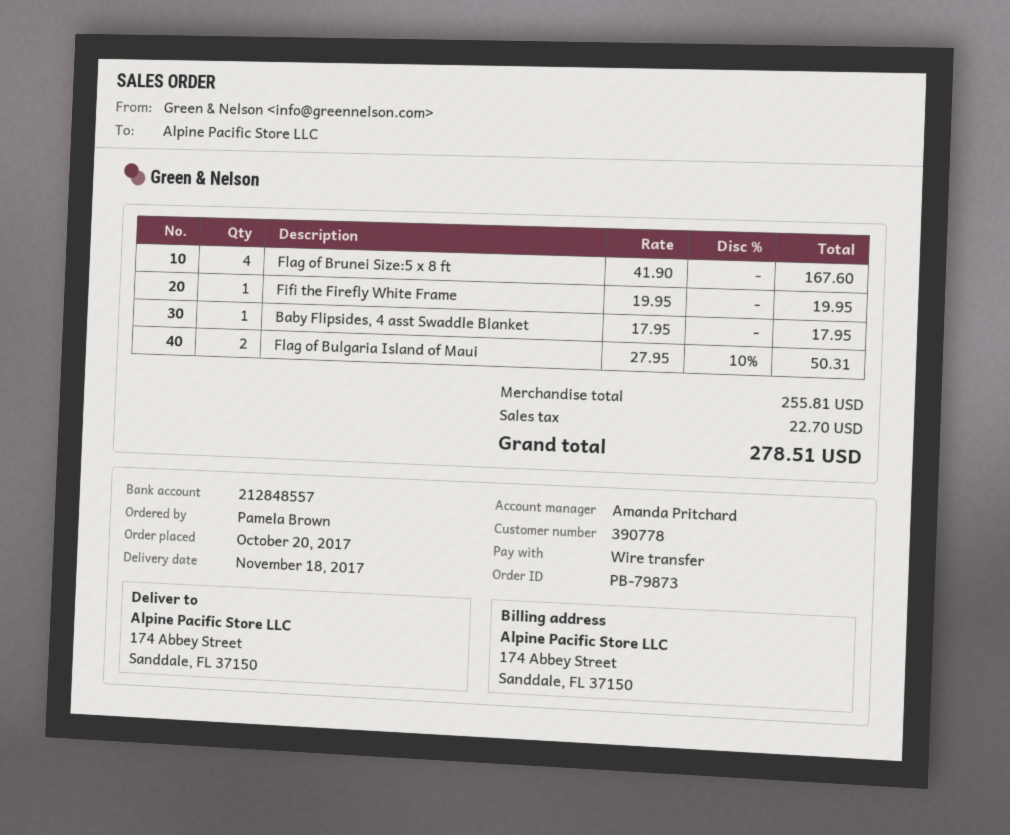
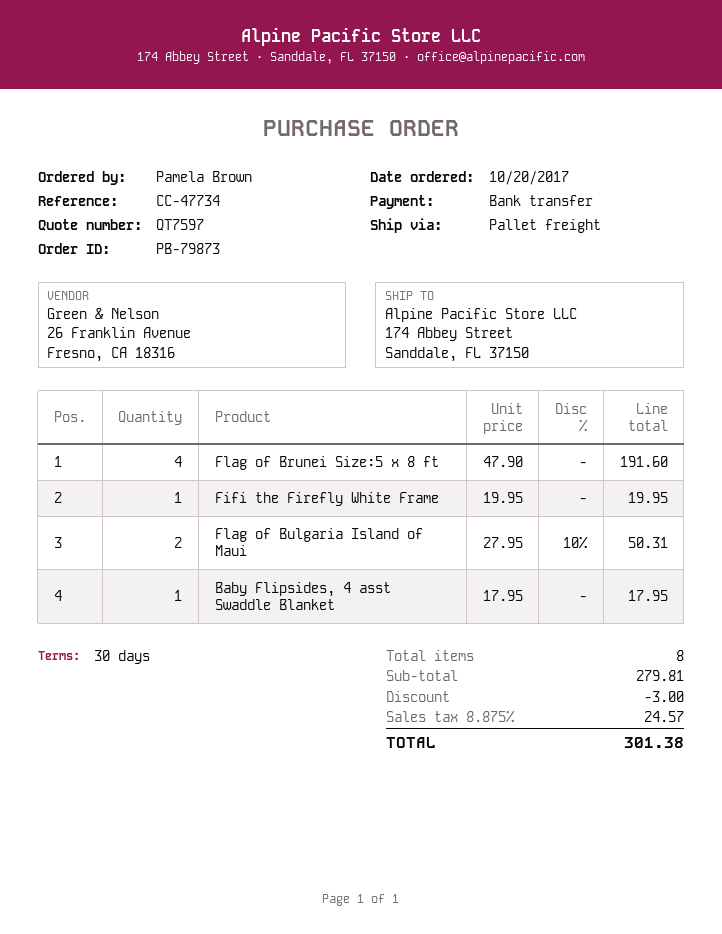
Flag of Brunei Size:5 x 8 ft: 4 x 41.90 = 167.60 -> 4 x 47.90 = 191.60
subtotal: 255.81 -> 279.81
discount: none -> 3.00
tax: 22.70 -> 24.57
total: 278.51 -> 301.38

